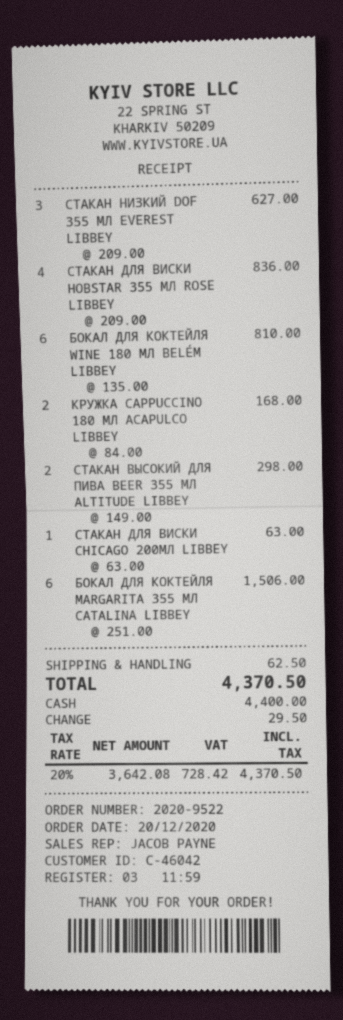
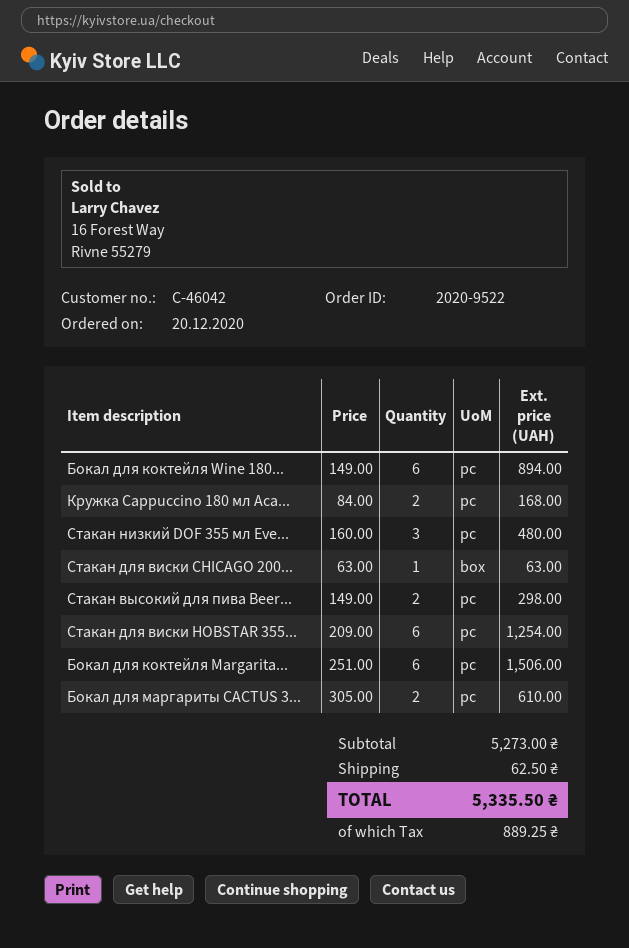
СТАКАН НИЗКИЙ DOF 355 МЛ EVEREST LIBBEY: 3 x 209.00 = 627.00 -> 3 x 160.00 = 480.00
СТАКАН ДЛЯ ВИСКИ HOBSTAR 355 МЛ ROSE LIBBEY: 4 x 209.00 = 836.00 -> 6 x 209.00 = 1254.00
БОКАЛ ДЛЯ КОКТЕЙЛЯ WINE 180 МЛ BELÉM LIBBEY: 6 x 135.00 = 810.00 -> 6 x 149.00 = 894.00
Бокал для маргариты CACTUS 3...: none -> 2 x 305.00 = 610.00
tax: 728.42 -> 889.25
total: 4370.50 -> 5335.50

